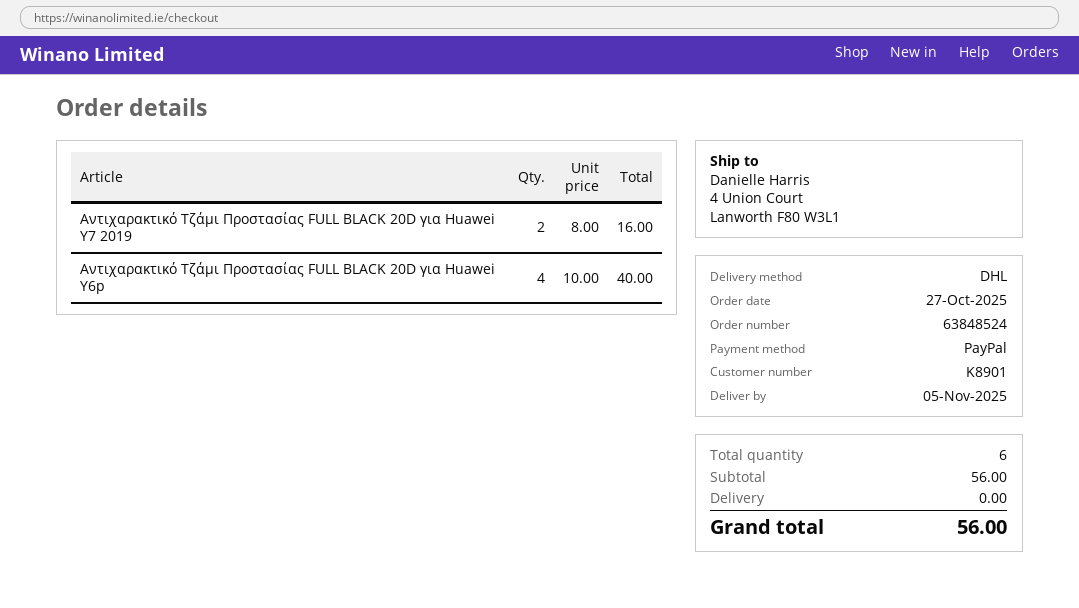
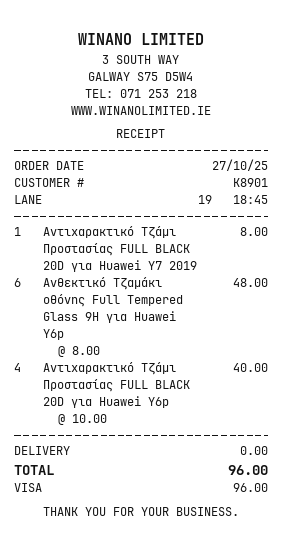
payment method: PayPal -> Visa
Αντιχαρακτικό Τζάμι Προστασίας FULL BLACK 20D για Huawei Y7 2019: 2 x 8.00 = 16.00 -> 1 x 8.00 = 8.00
Ανθεκτικό Τζαμάκι οθόνης Full Tempered Glass 9H για Huawei Y6p: none -> 6 x 8.00 = 48.00
total: 56.00 -> 96.00

